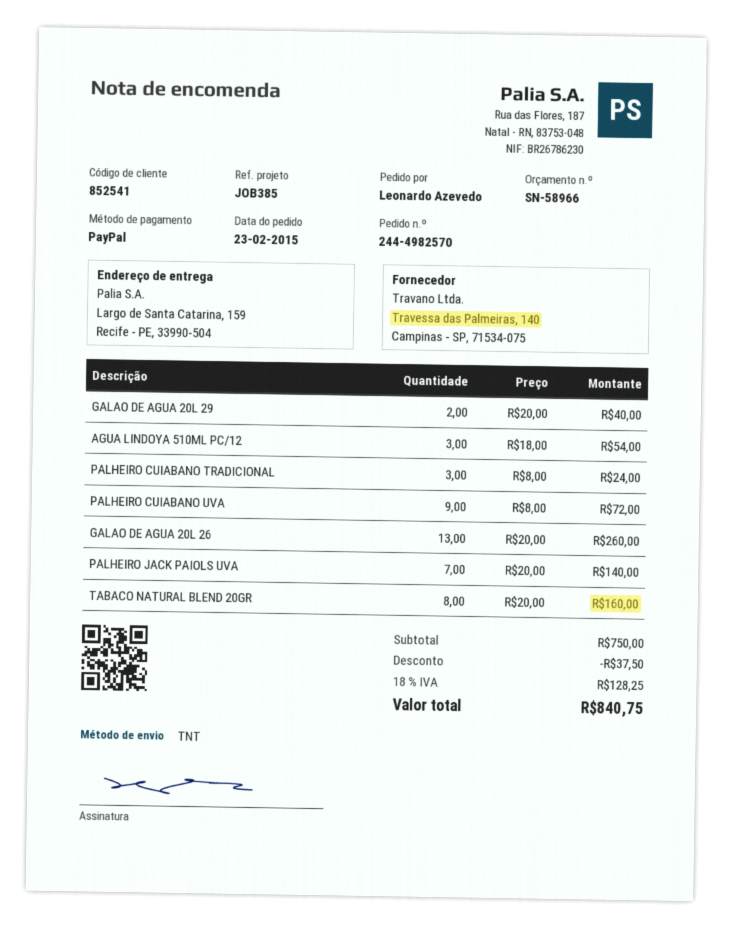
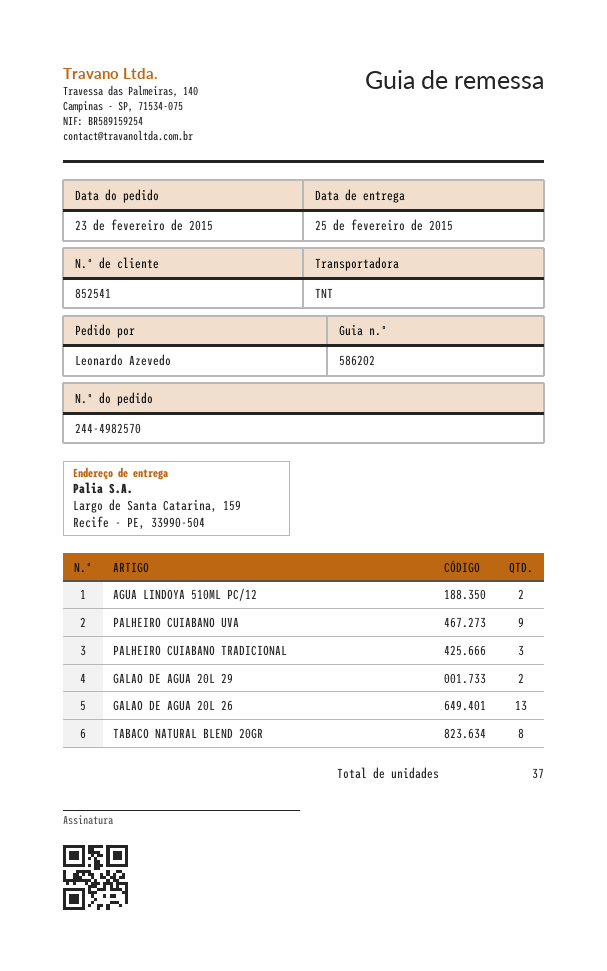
AGUA LINDOYA 510ML PC/12: 3 -> 2
PALHEIRO JACK PAIOLS UVA: 7 -> none

